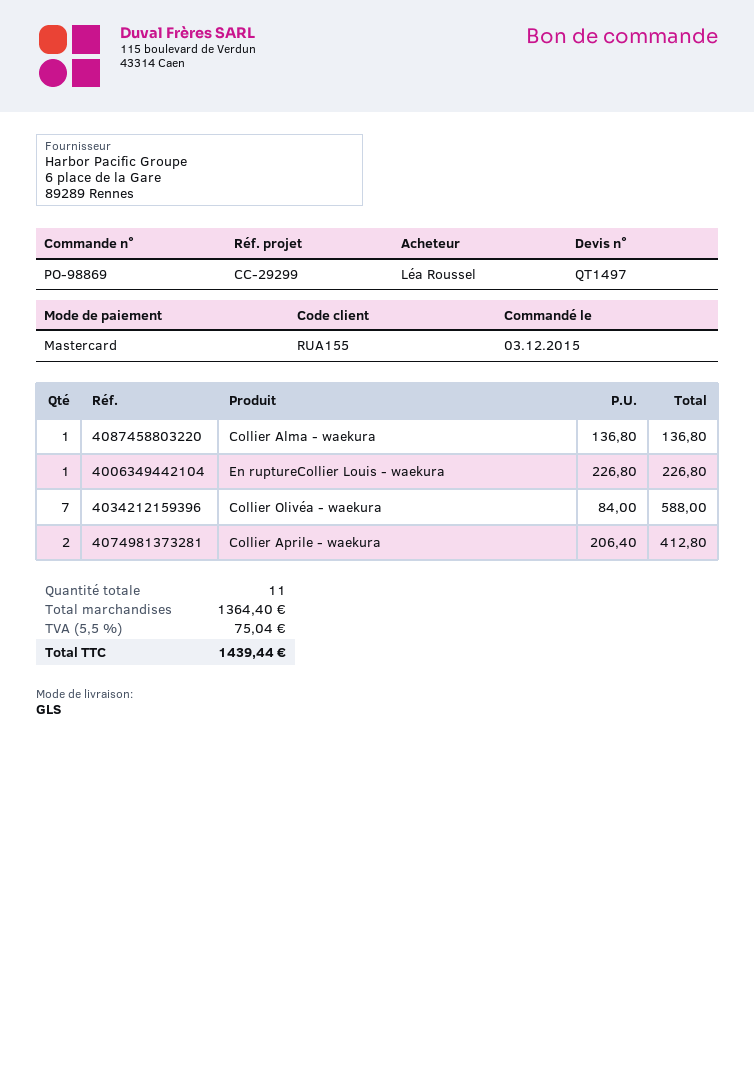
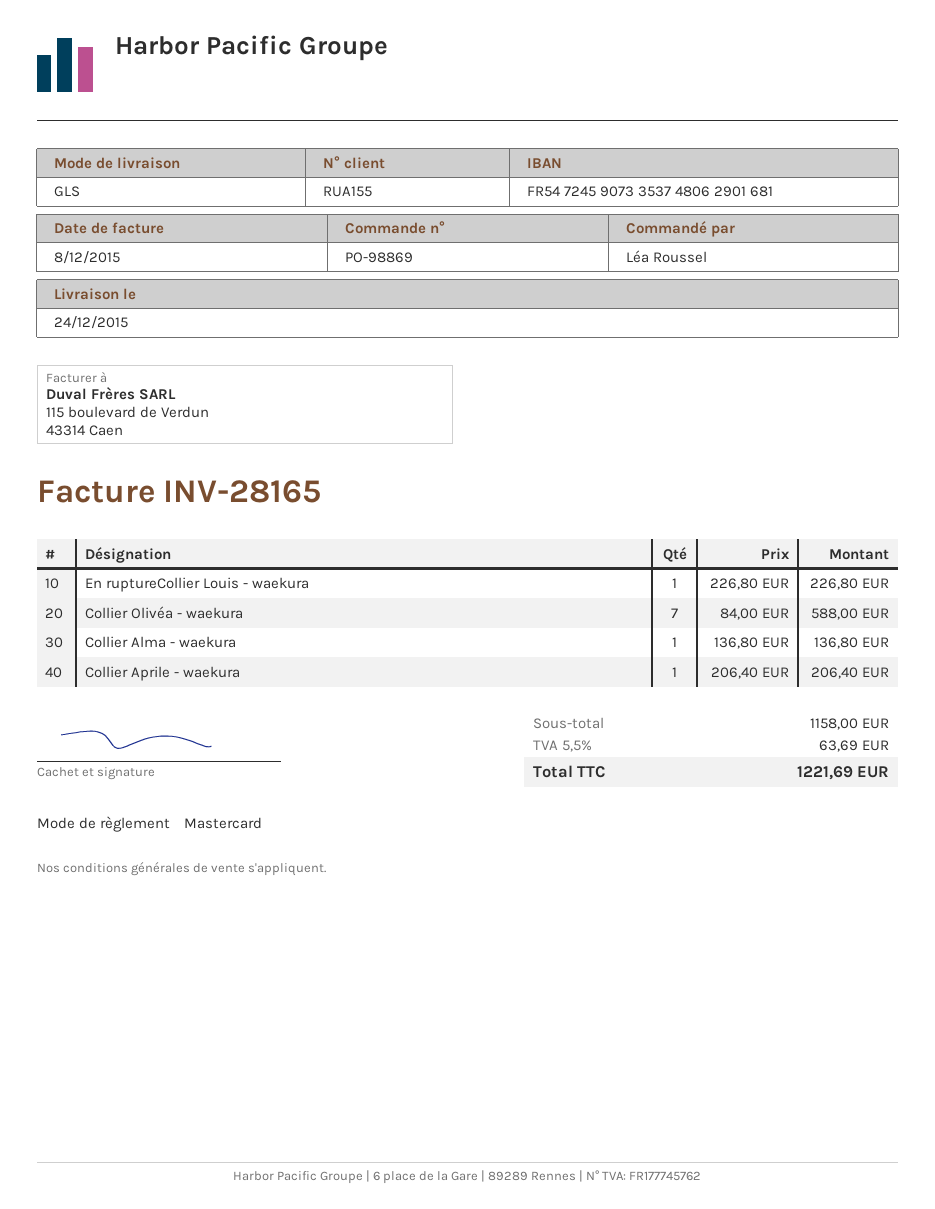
Collier Aprile - waekura: 2 x 206.40 = 412.80 -> 1 x 206.40 = 206.40
subtotal: 1364.40 -> 1158.00
tax: 5.5% = 75.04 -> 5.5% = 63.69
total: 1439.44 -> 1221.69

